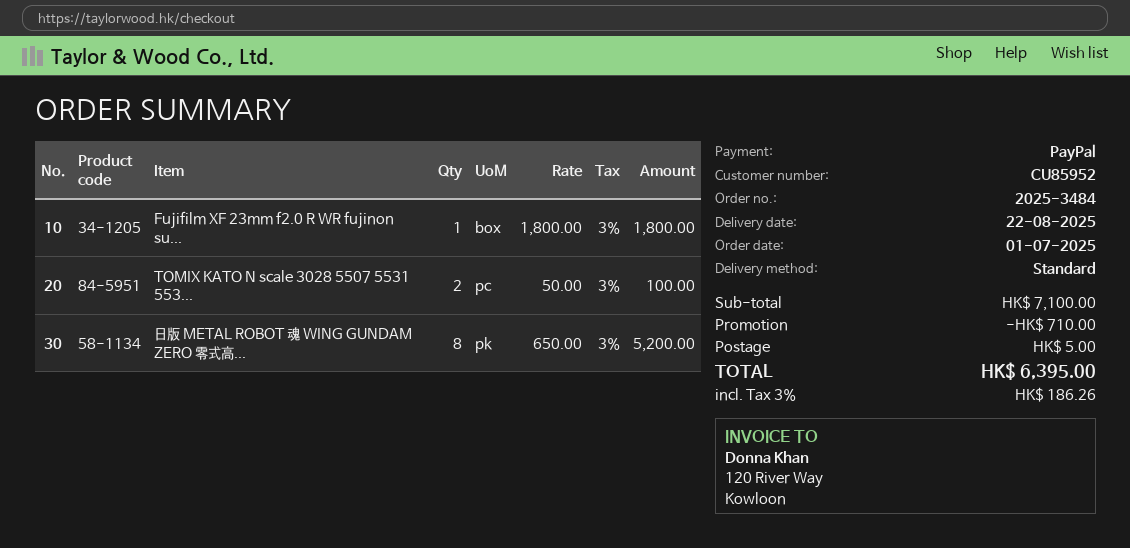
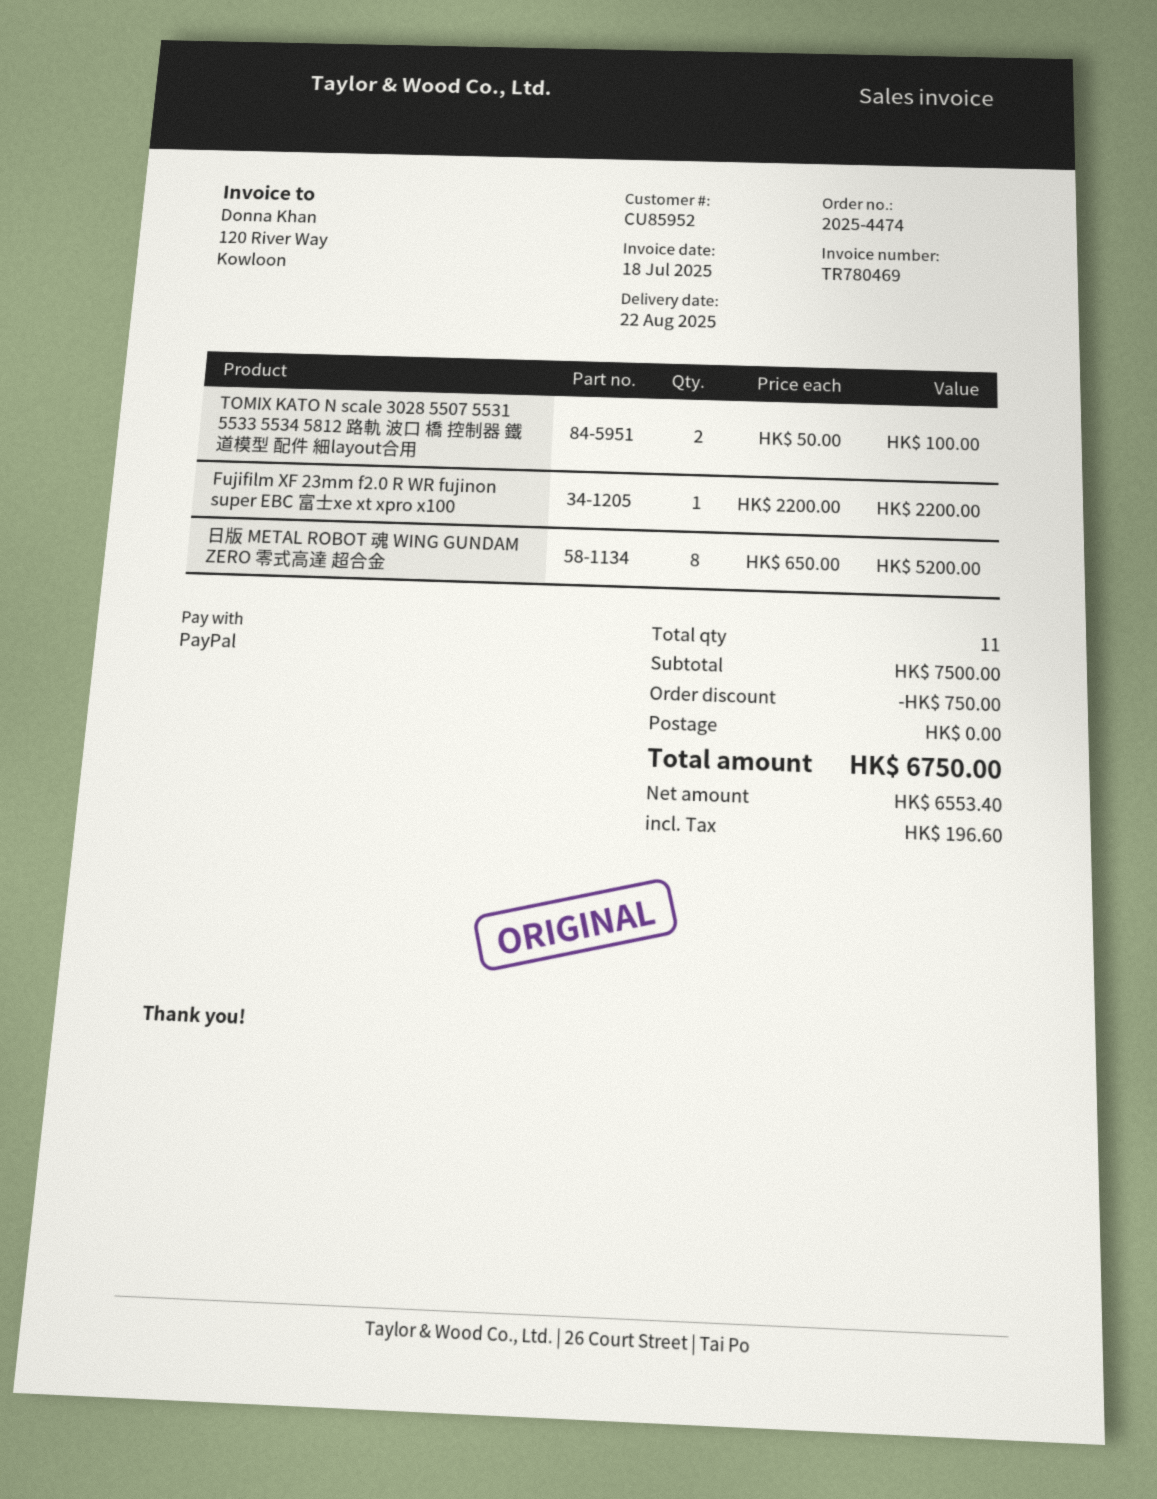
order number: 2025-3484 -> 2025-4474
Fujifilm XF 23mm f2.0 R WR fujinon su...: 1 x 1800.00 = 1800.00 -> 1 x 2200.00 = 2200.00
subtotal: 7100.00 -> 7500.00
discount: 710.00 -> 750.00
shipping: 5.00 -> 0.00
tax: 186.26 -> 196.60
total: 6395.00 -> 6750.00

